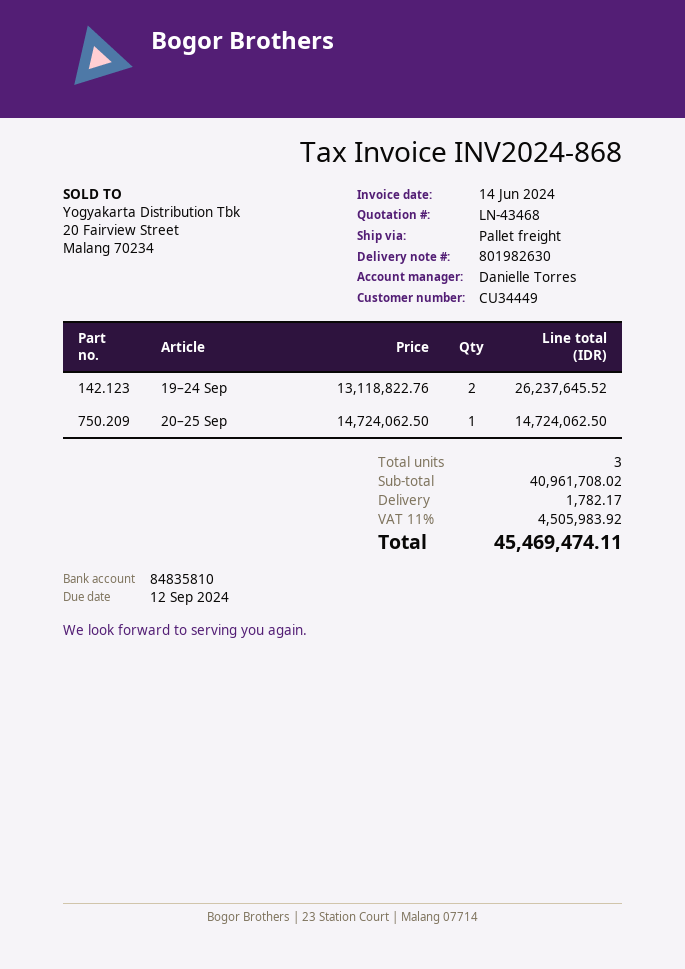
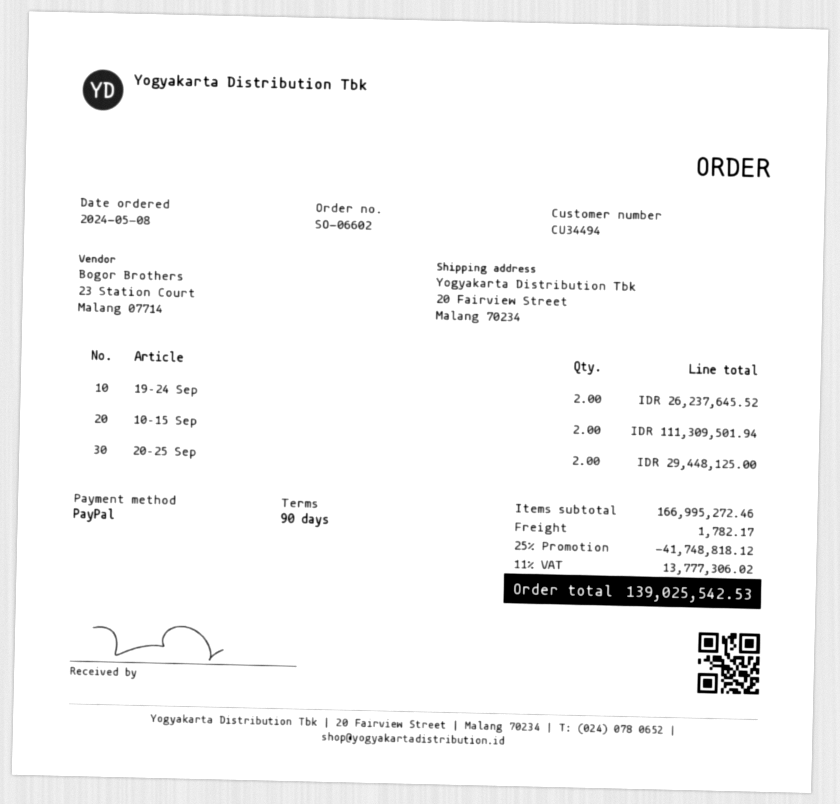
customer number: CU34449 -> CU34494
20–25 Sep: 1 for 14724062.50 -> 2 for 29448125.00
10–15 Sep: none -> 2 for 111309501.94
subtotal: 40961708.02 -> 166995272.46
discount: none -> 25% = 41748818.12
tax: 11% = 4505983.92 -> 11% = 13777306.02
total: 45469474.11 -> 139025542.53

